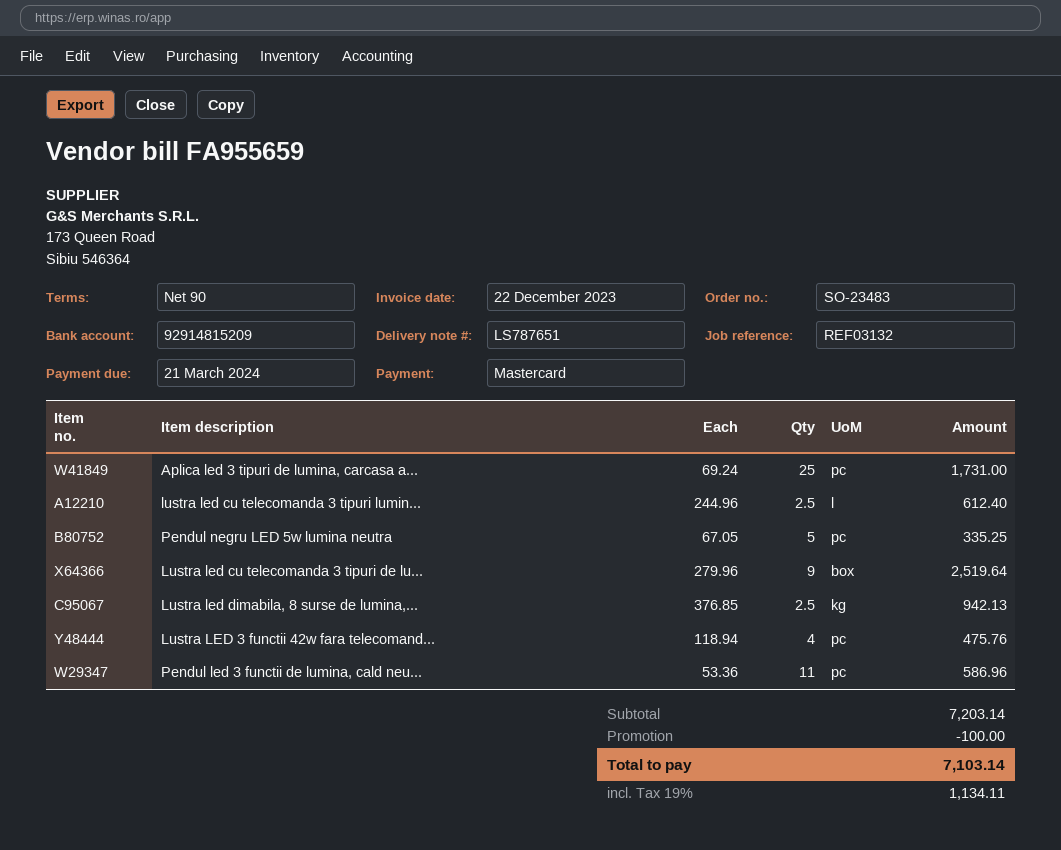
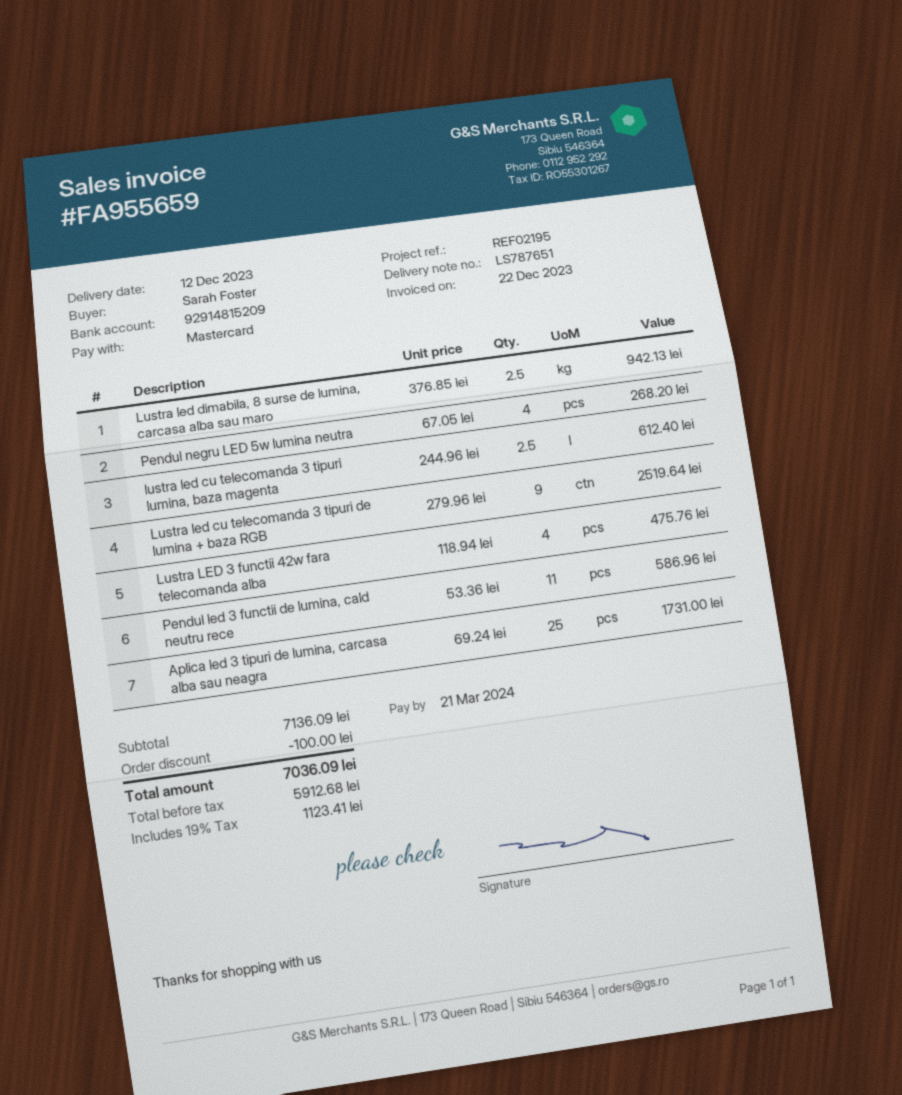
reference: REF03132 -> REF02195
Pendul negru LED 5w lumina neutra: 5 x 67.05 = 335.25 -> 4 x 67.05 = 268.20
subtotal: 7203.14 -> 7136.09
tax: 19% = 1134.11 -> 19% = 1123.41
total: 7103.14 -> 7036.09

